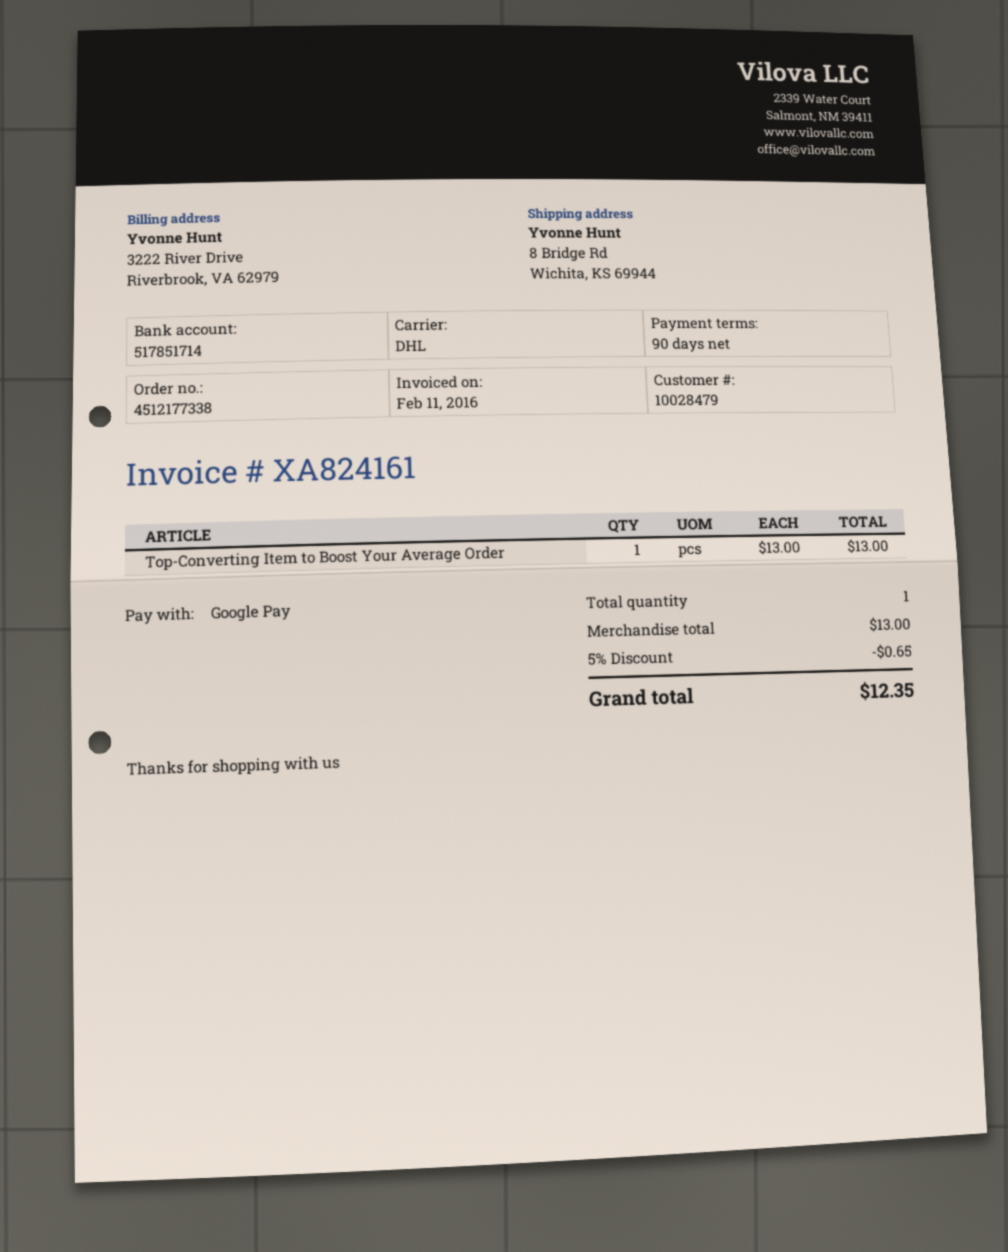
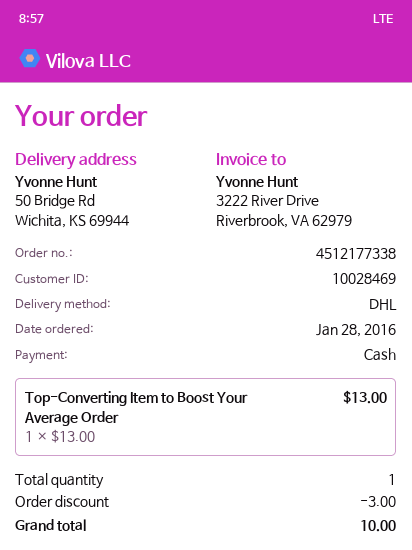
customer number: 10028479 -> 10028469
payment method: Google Pay -> cash
ship to: 8 Bridge Rd, Wichita, KS 69944 -> 50 Bridge Rd, Wichita, KS 69944
discount: 0.65 -> 3.00
total: 12.35 -> 10.00

